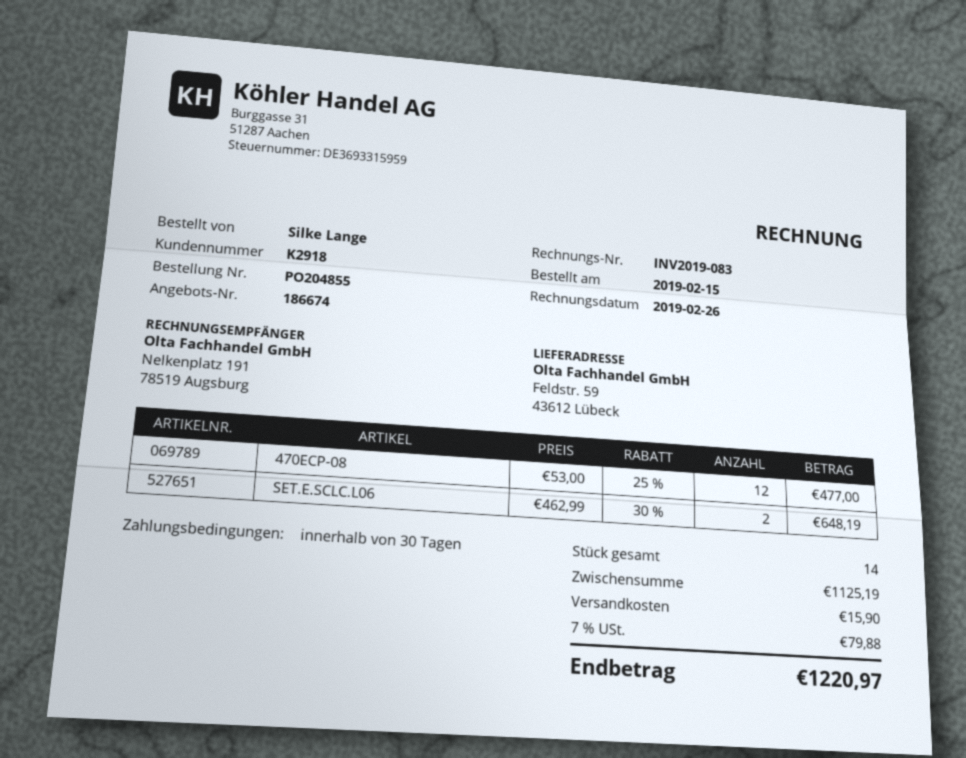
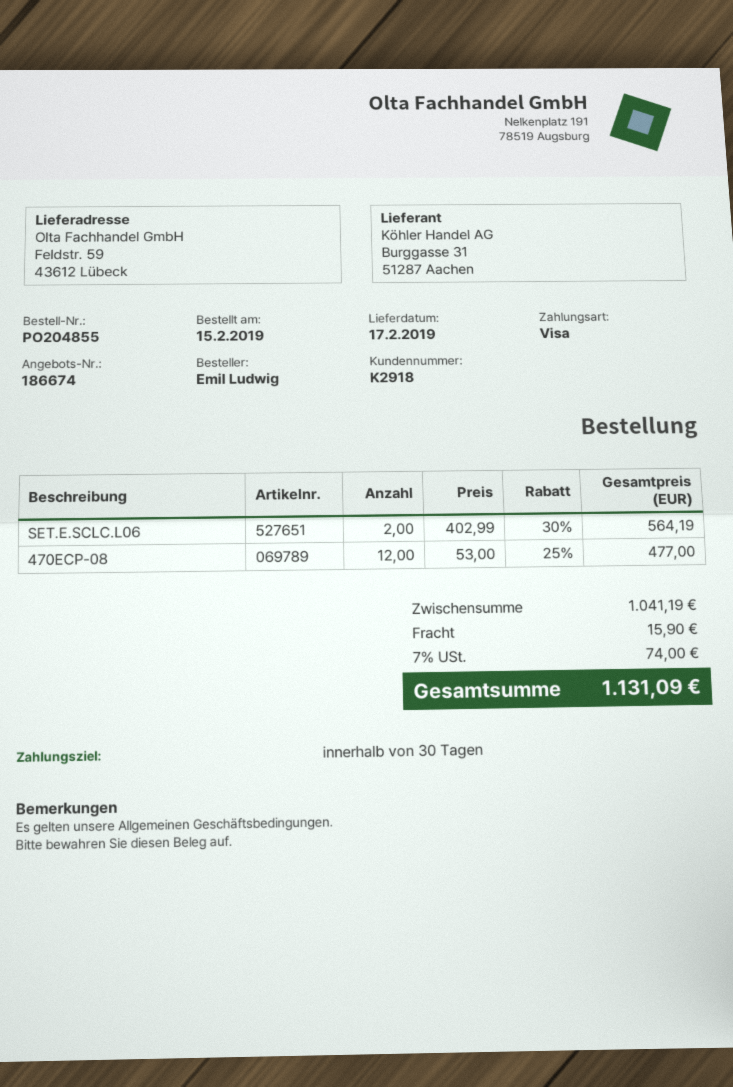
ordered by: Silke Lange -> Emil Ludwig
SET.E.SCLC.L06: 2 x 462.99 - 30% = 648.19 -> 2 x 402.99 - 30% = 564.19
subtotal: 1125.19 -> 1041.19
tax: 7% = 79.88 -> 7% = 74.00
total: 1220.97 -> 1131.09

